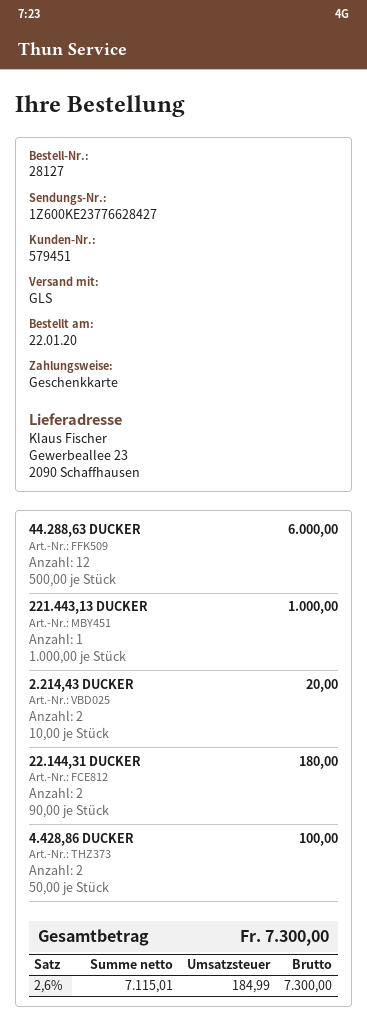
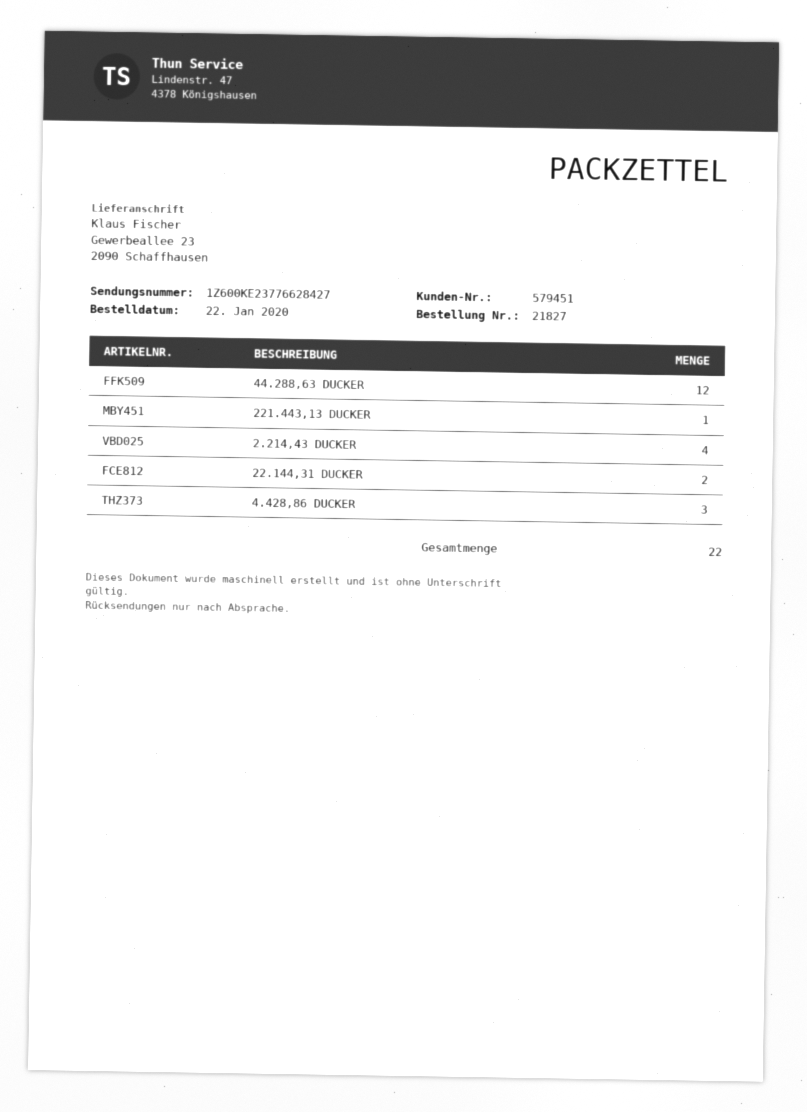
order number: 28127 -> 21827
2.214,43 DUCKER: 2 -> 4
4.428,86 DUCKER: 2 -> 3

